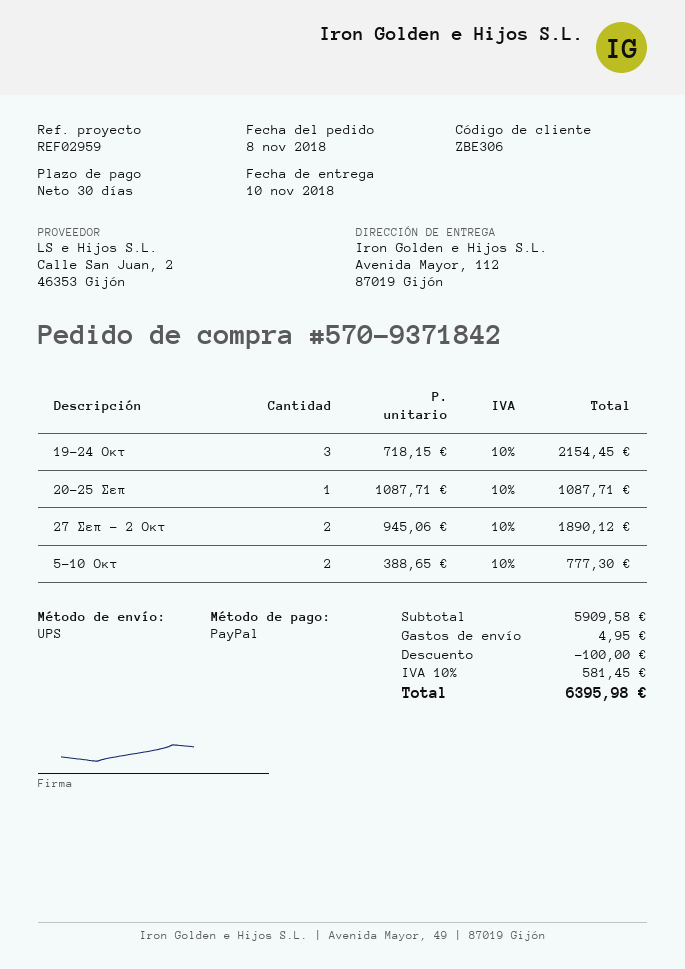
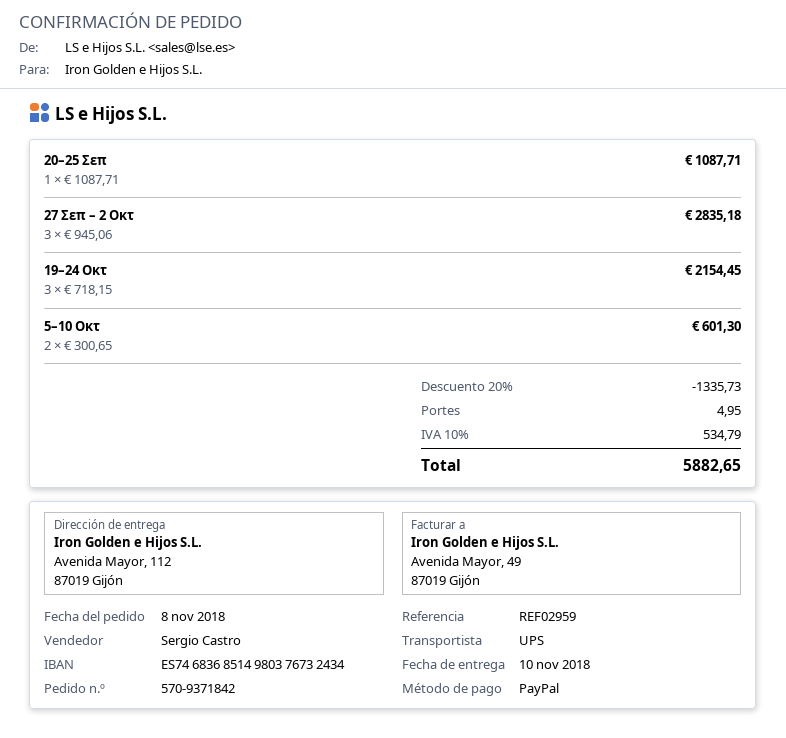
27 Σεπ – 2 Οκτ: 2 x 945.06 = 1890.12 -> 3 x 945.06 = 2835.18
5–10 Οκτ: 2 x 388.65 = 777.30 -> 2 x 300.65 = 601.30
discount: 100.00 -> 1335.73
tax: 10% = 581.45 -> 10% = 534.79
total: 6395.98 -> 5882.65

